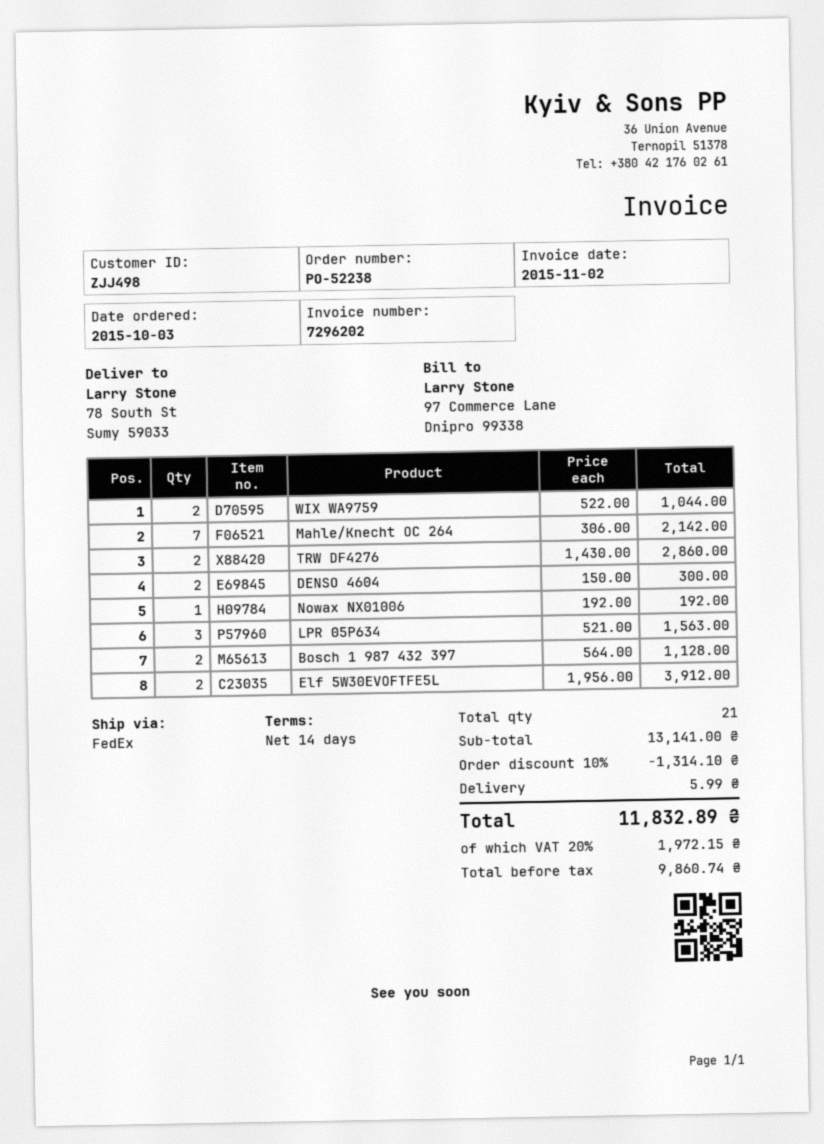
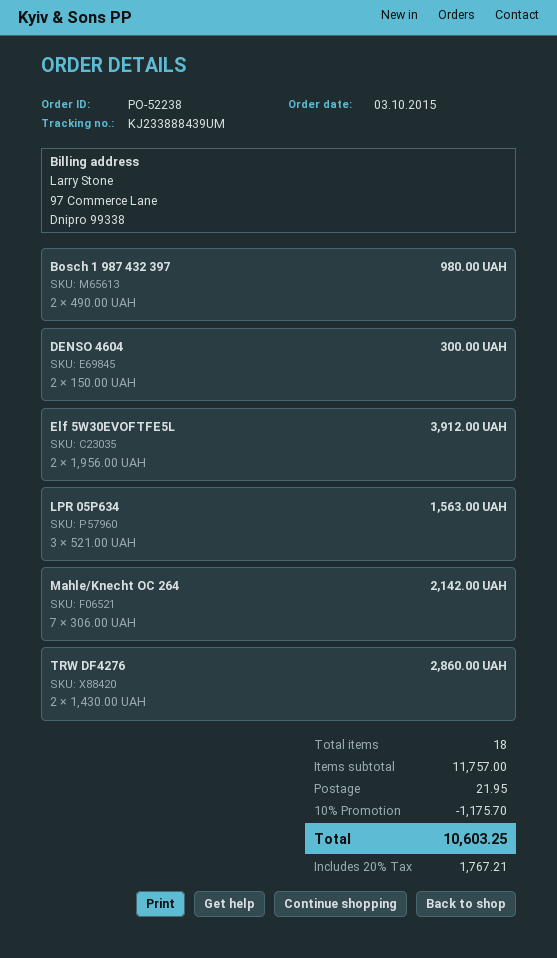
WIX WA9759: 2 x 522.00 = 1044.00 -> none
Nowax NX01006: 1 x 192.00 = 192.00 -> none
Bosch 1 987 432 397: 2 x 564.00 = 1128.00 -> 2 x 490.00 = 980.00
total quantity: 21 -> 18
subtotal: 13141.00 -> 11757.00
discount: 10% = 1314.10 -> 10% = 1175.70
shipping: 5.99 -> 21.95
tax: 20% = 1972.15 -> 20% = 1767.21
total: 11832.89 -> 10603.25

